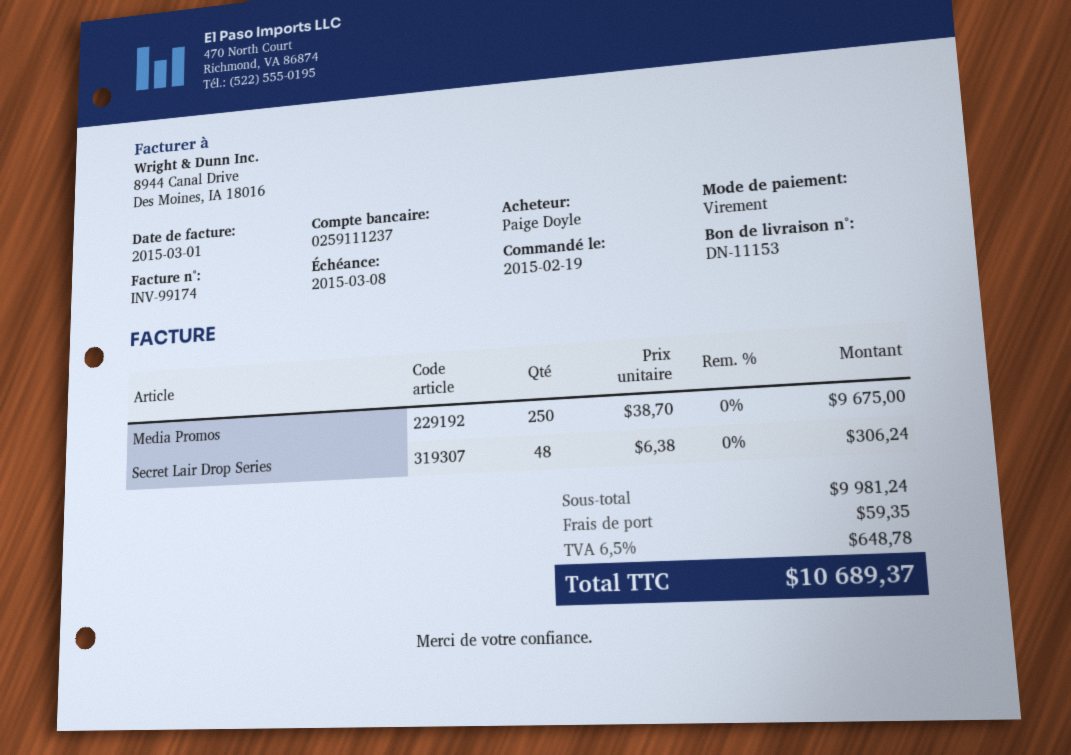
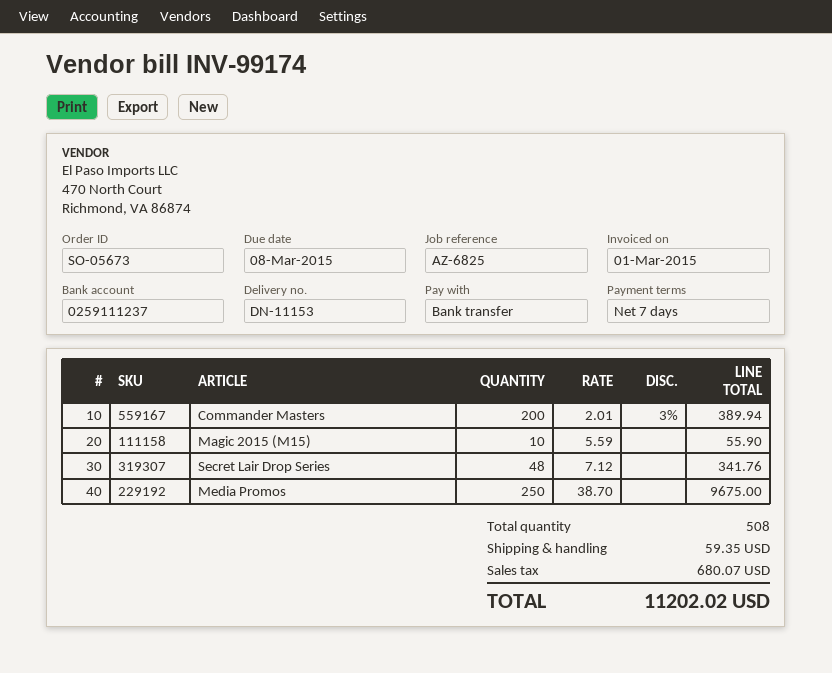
Secret Lair Drop Series: 48 x 6.38 = 306.24 -> 48 x 7.12 = 341.76
Commander Masters: none -> 200 x 2.01 - 3% = 389.94
Magic 2015 (M15): none -> 10 x 5.59 = 55.90
tax: 648.78 -> 680.07
total: 10689.37 -> 11202.02

